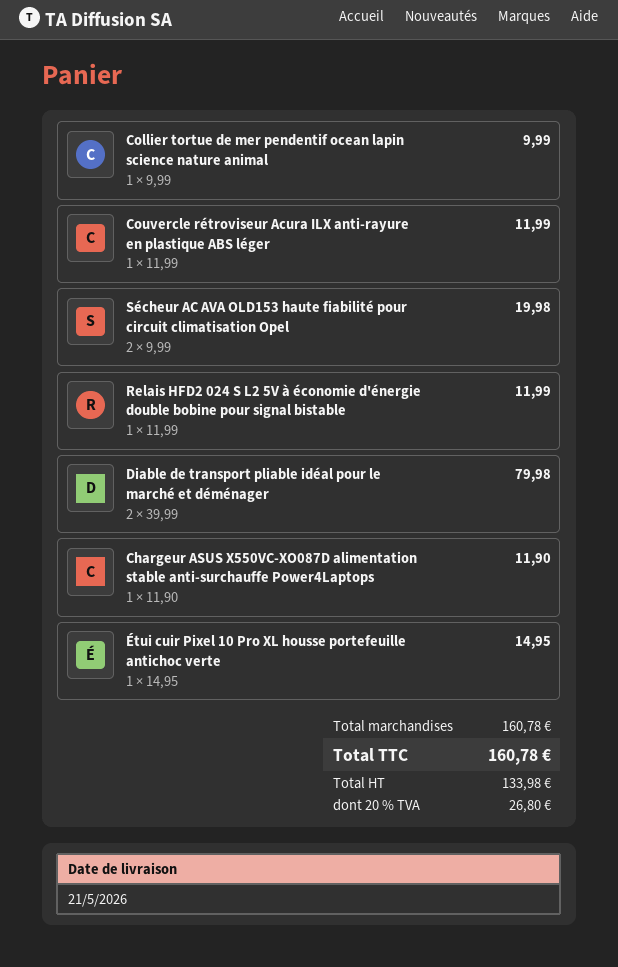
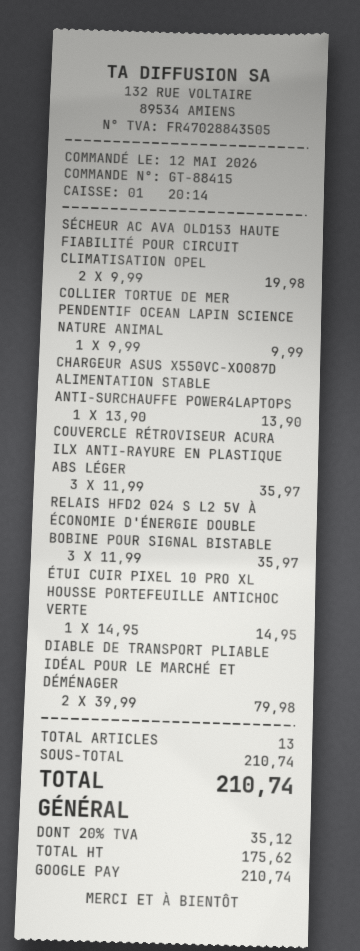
Couvercle rétroviseur Acura ILX anti-rayure en plastique ABS léger: 1 x 11.99 = 11.99 -> 3 x 11.99 = 35.97
Relais HFD2 024 S L2 5V à économie d'énergie double bobine pour signal bistable: 1 x 11.99 = 11.99 -> 3 x 11.99 = 35.97
Chargeur ASUS X550VC-XO087D alimentation stable anti-surchauffe Power4Laptops: 1 x 11.90 = 11.90 -> 1 x 13.90 = 13.90
subtotal: 160.78 -> 210.74
net: 133.98 -> 175.62
tax: 20% = 26.80 -> 20% = 35.12
total: 160.78 -> 210.74

